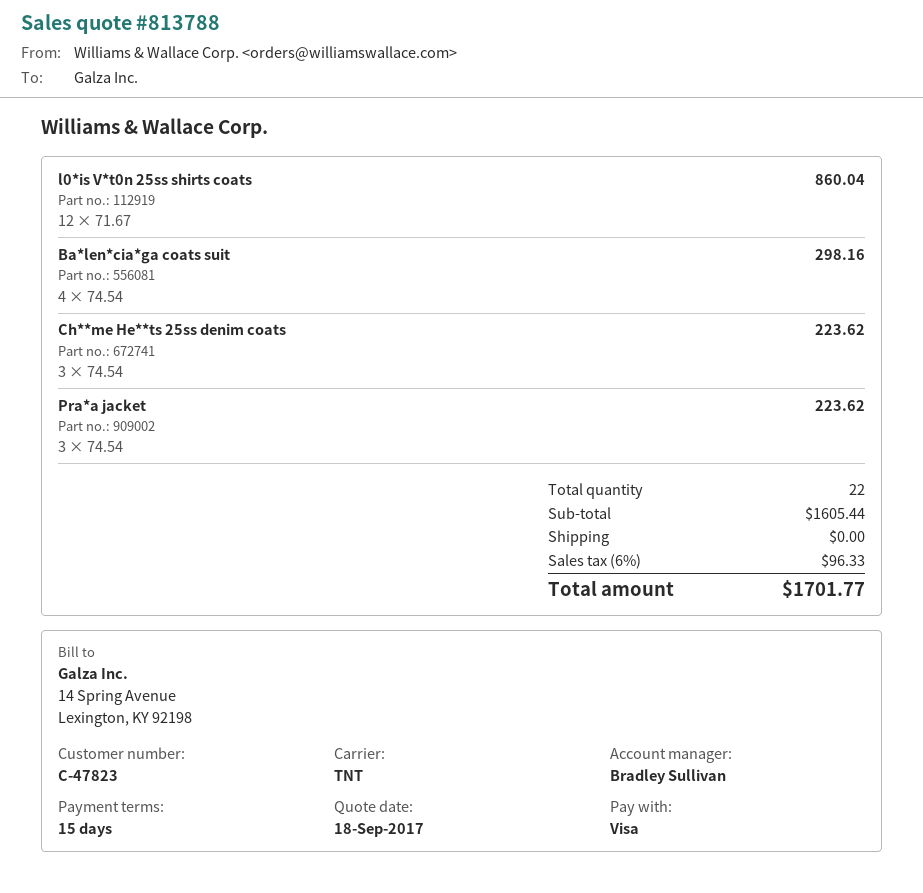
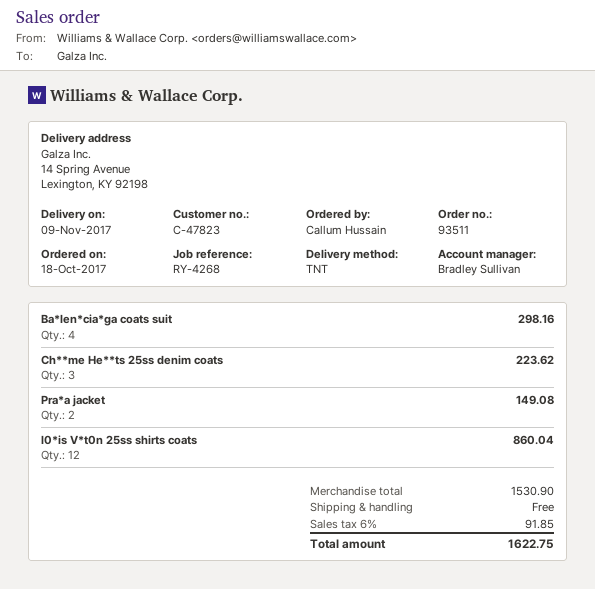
Pra*a jacket: 3 for 223.62 -> 2 for 149.08
subtotal: 1605.44 -> 1530.90
tax: 6% = 96.33 -> 6% = 91.85
total: 1701.77 -> 1622.75

